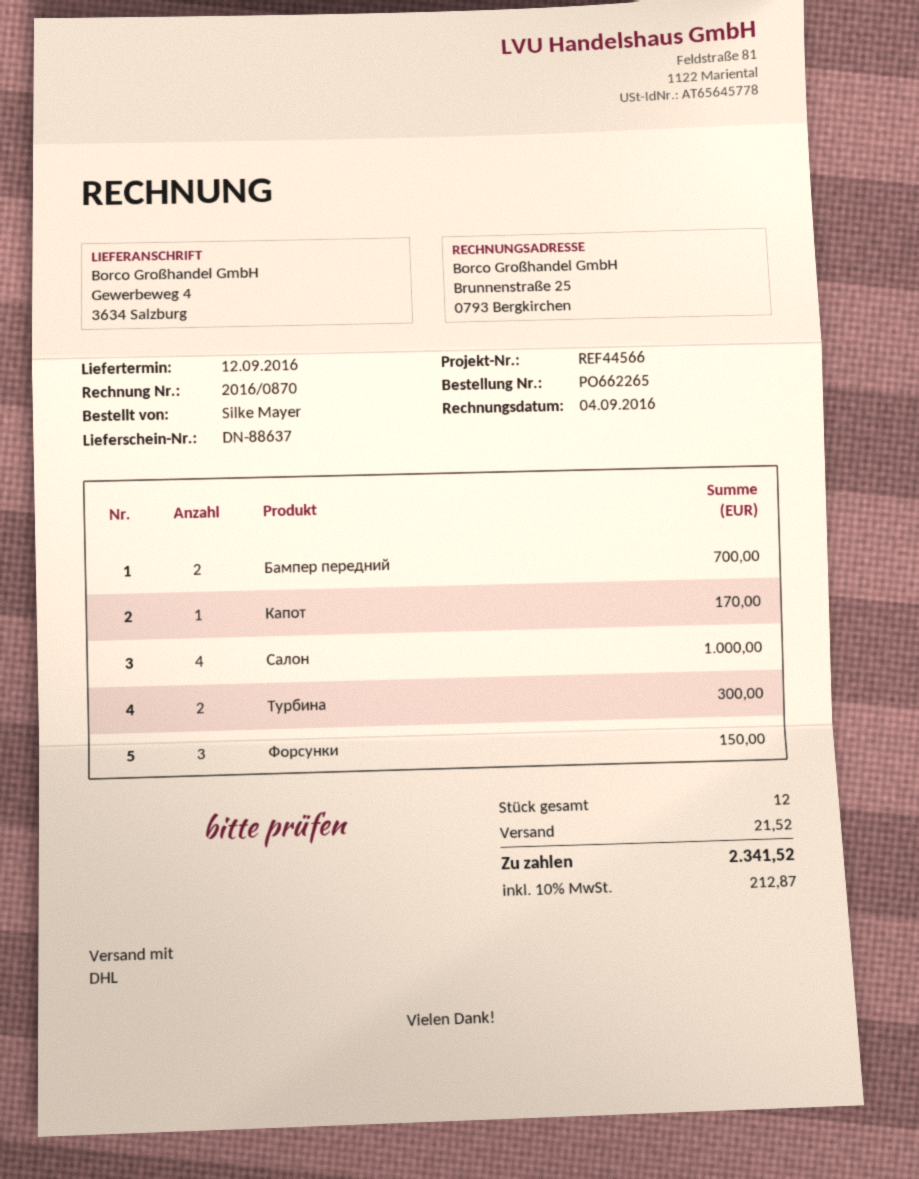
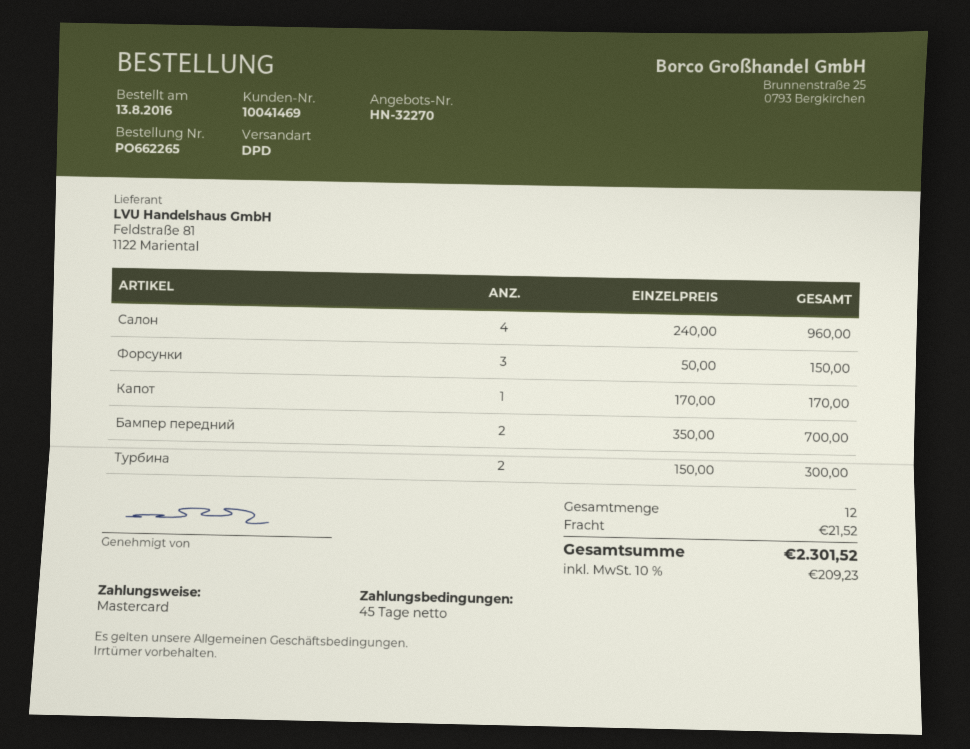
shipping method: DHL -> DPD
Салон: 4 for 1000.00 -> 4 for 960.00
tax: 10% = 212.87 -> 10% = 209.23
total: 2341.52 -> 2301.52

